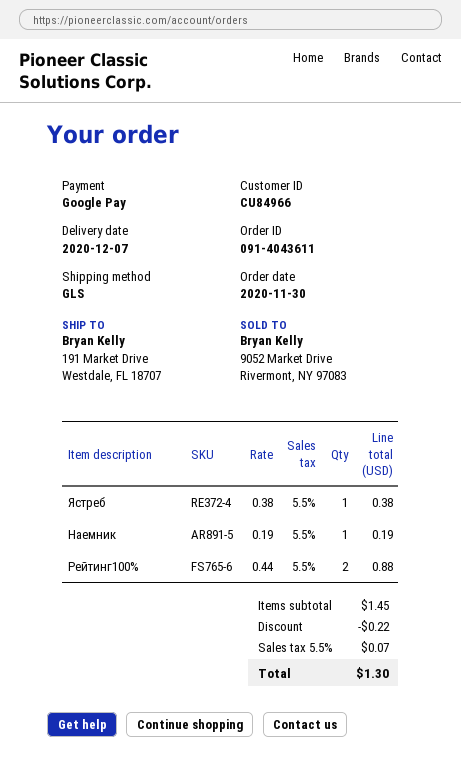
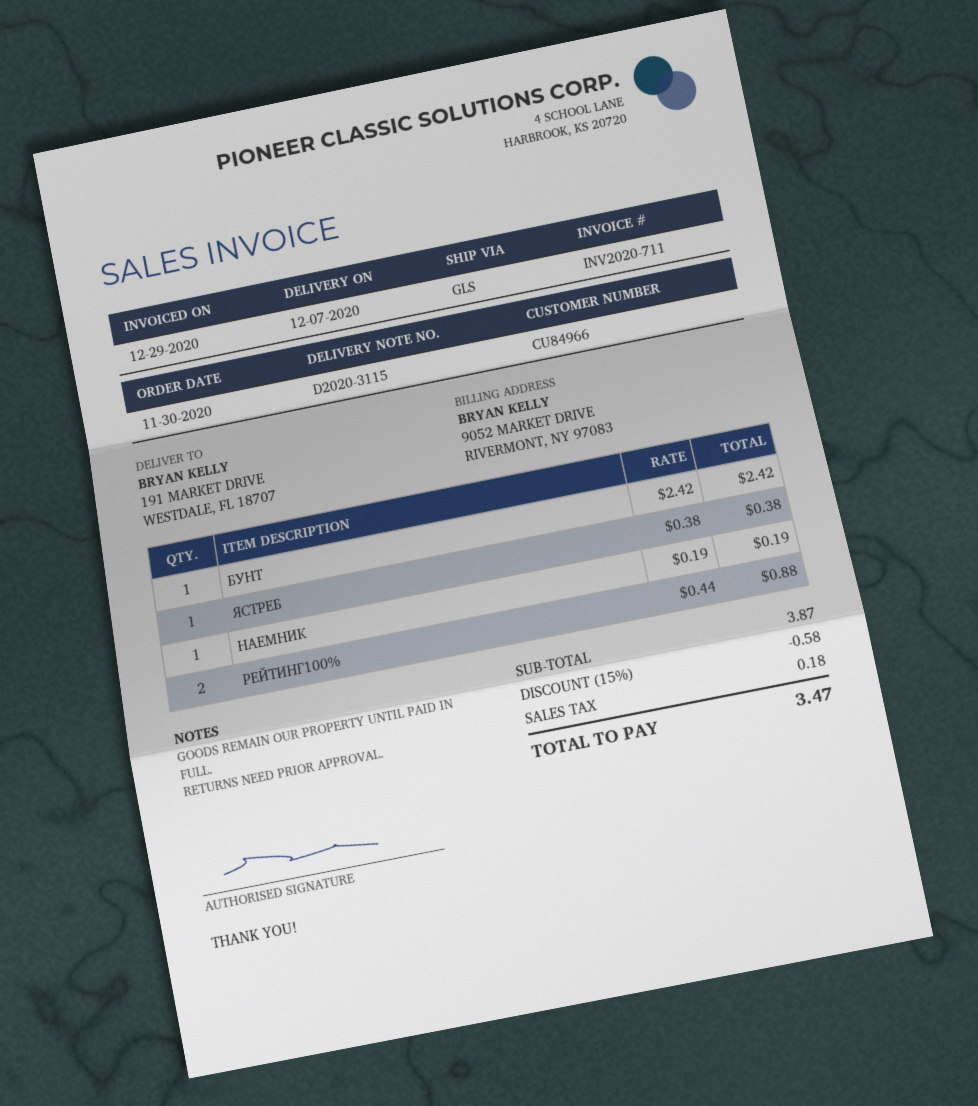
БУНТ: none -> 1 x 2.42 = 2.42
subtotal: 1.45 -> 3.87
discount: 0.22 -> 0.58
tax: 0.07 -> 0.18
total: 1.30 -> 3.47

